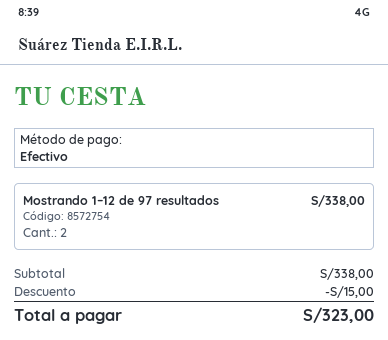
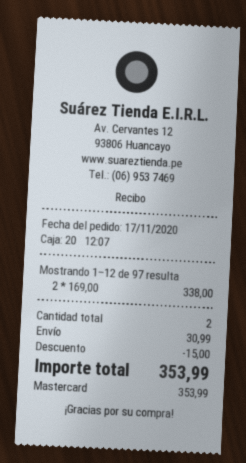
payment method: cash -> Mastercard
shipping: none -> 30.99
total: 323.00 -> 353.99

